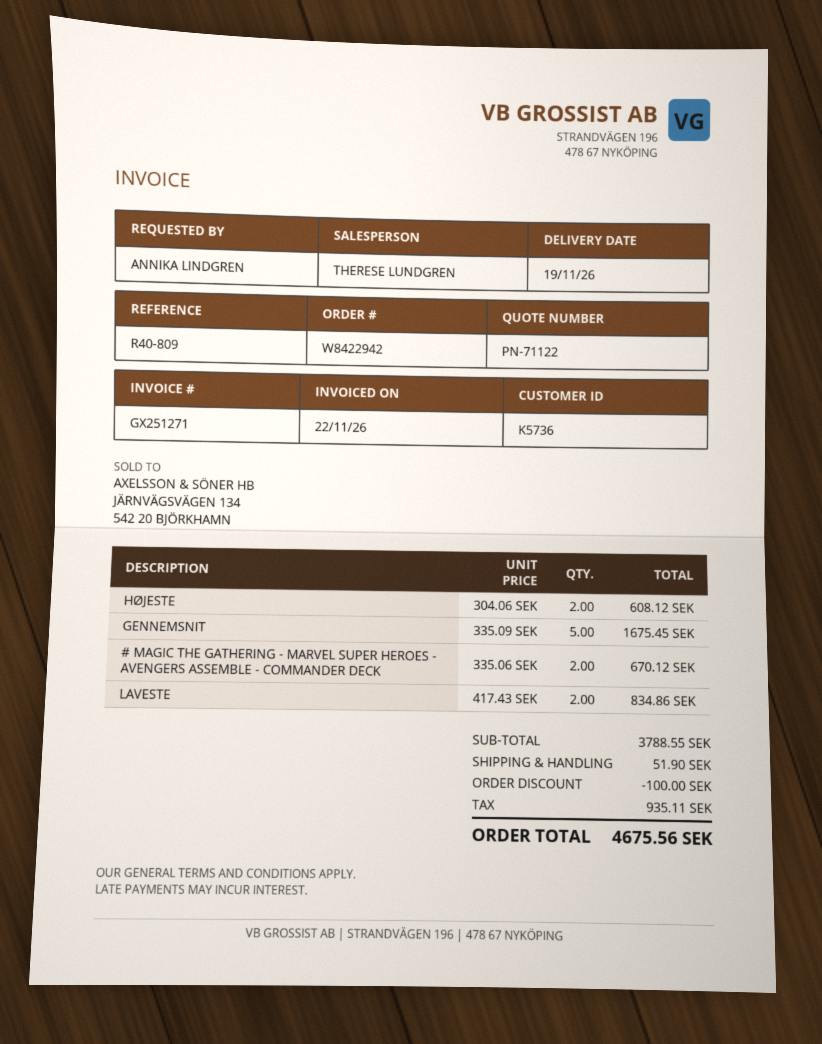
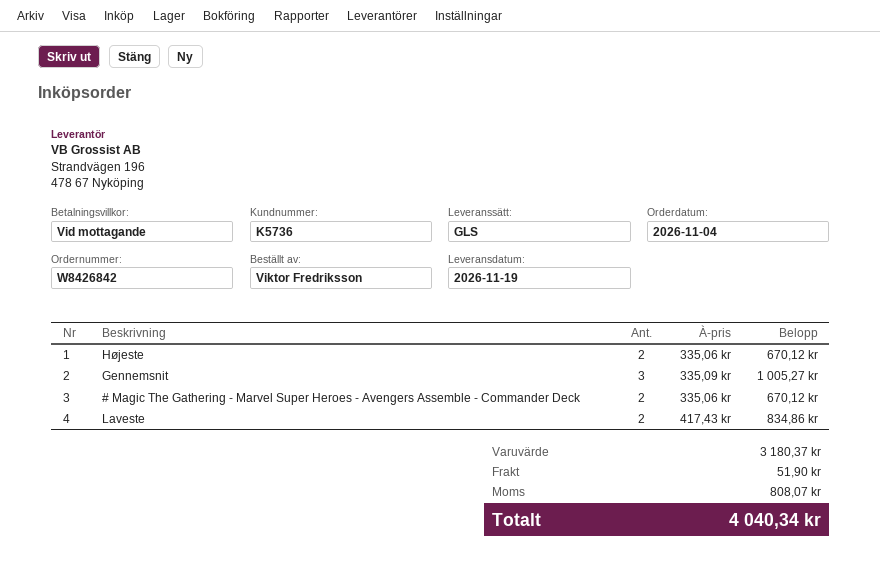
order number: W8422942 -> W8426842
ordered by: ANNIKA LINDGREN -> Viktor Fredriksson
HØJESTE: 2 x 304.06 = 608.12 -> 2 x 335.06 = 670.12
GENNEMSNIT: 5 x 335.09 = 1675.45 -> 3 x 335.09 = 1005.27
subtotal: 3788.55 -> 3180.37
discount: 100.00 -> none
tax: 935.11 -> 808.07
total: 4675.56 -> 4040.34

